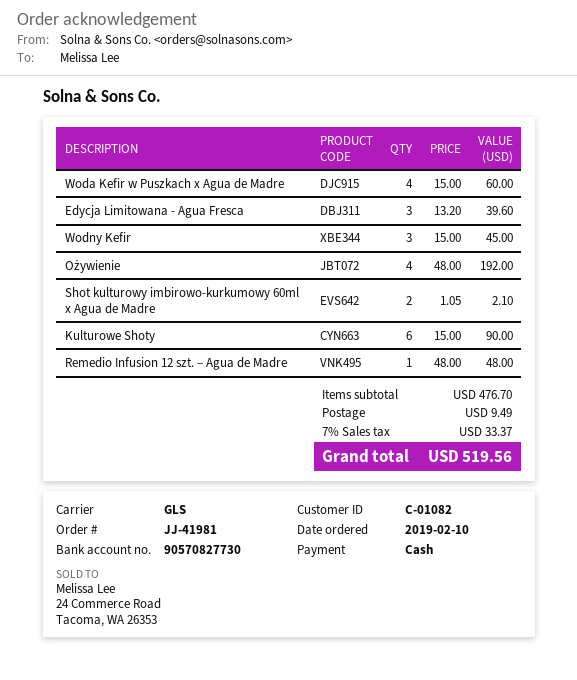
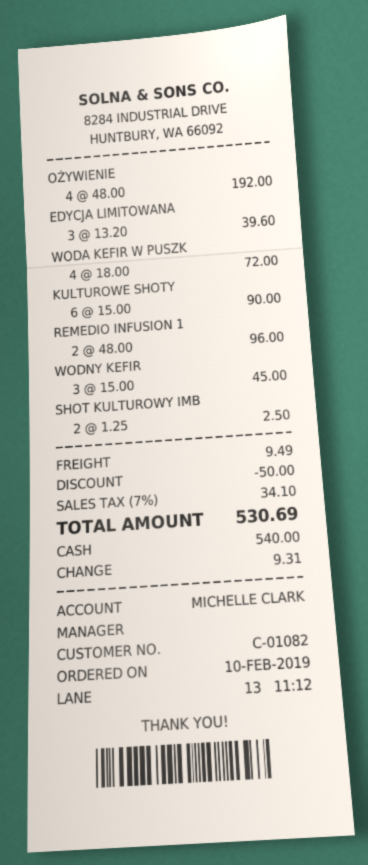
Woda Kefir w Puszkach x Agua de Madre: 4 x 15.00 = 60.00 -> 4 x 18.00 = 72.00
Shot kulturowy imbirowo-kurkumowy 60ml x Agua de Madre: 2 x 1.05 = 2.10 -> 2 x 1.25 = 2.50
Remedio Infusion 12 szt. – Agua de Madre: 1 x 48.00 = 48.00 -> 2 x 48.00 = 96.00
discount: none -> 50.00
tax: 7% = 33.37 -> 7% = 34.10
total: 519.56 -> 530.69

